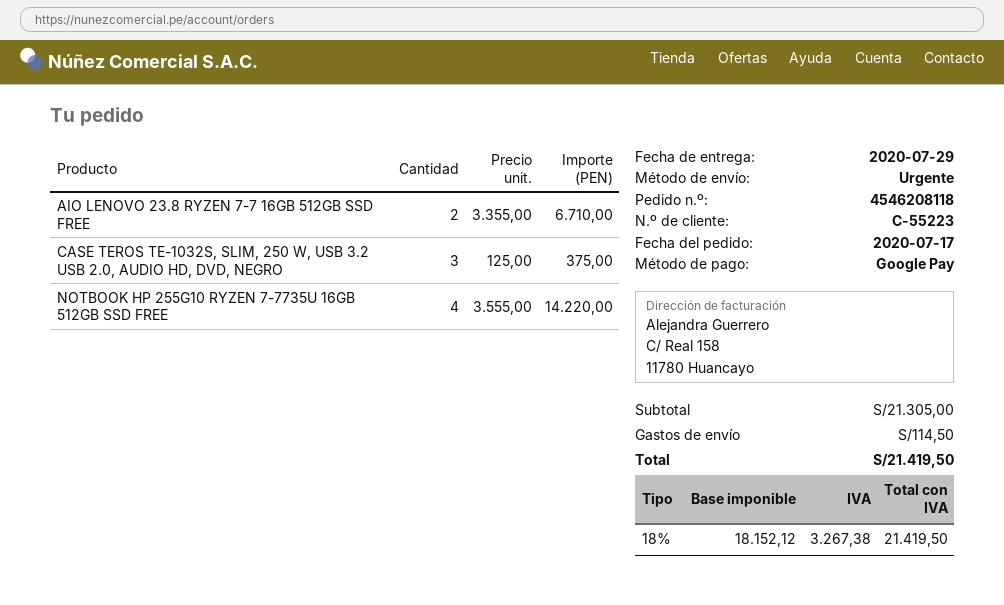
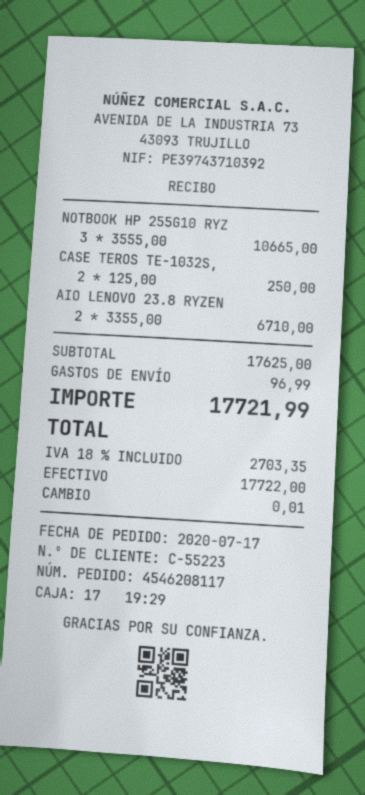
order number: 4546208118 -> 4546208117
payment method: Google Pay -> cash
CASE TEROS TE-1032S, SLIM, 250 W, USB 3.2 USB 2.0, AUDIO HD, DVD, NEGRO: 3 x 125.00 = 375.00 -> 2 x 125.00 = 250.00
NOTBOOK HP 255G10 RYZEN 7-7735U 16GB 512GB SSD FREE: 4 x 3555.00 = 14220.00 -> 3 x 3555.00 = 10665.00
subtotal: 21305.00 -> 17625.00
shipping: 114.50 -> 96.99
tax: 18% = 3267.38 -> 18% = 2703.35
total: 21419.50 -> 17721.99

